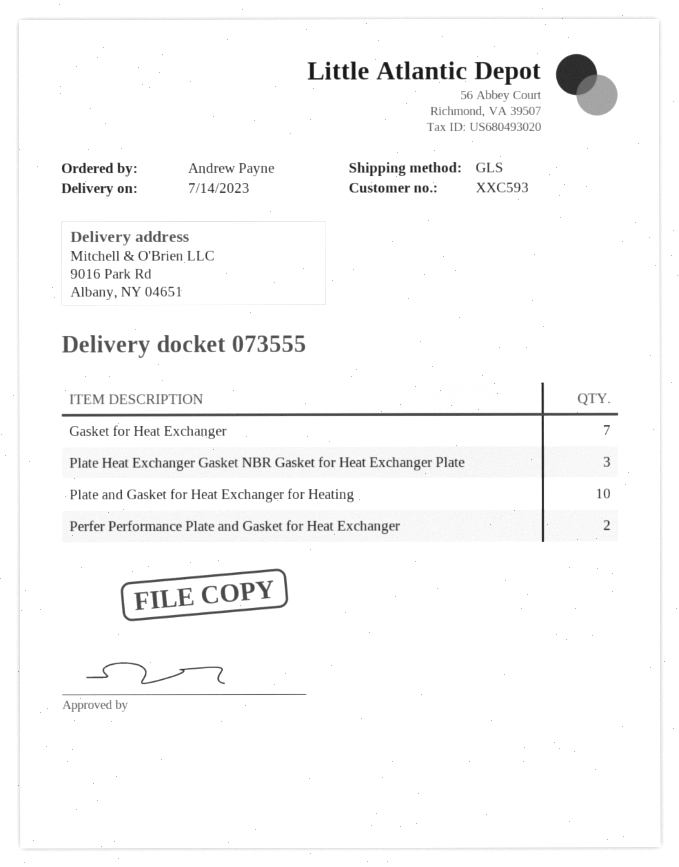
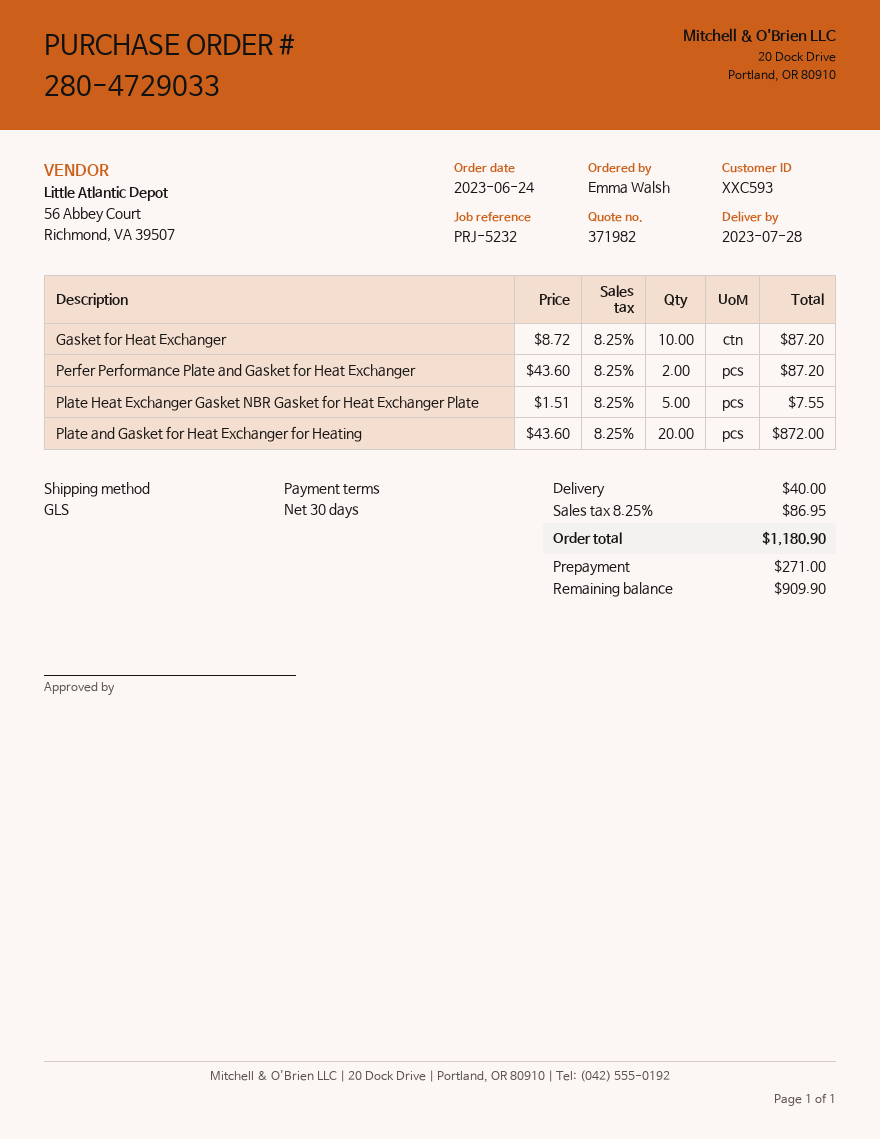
delivery date: 2023-07-14 -> 2023-07-28
ordered by: Andrew Payne -> Emma Walsh
Gasket for Heat Exchanger: 7 -> 10
Plate Heat Exchanger Gasket NBR Gasket for Heat Exchanger Plate: 3 -> 5
Plate and Gasket for Heat Exchanger for Heating: 10 -> 20

